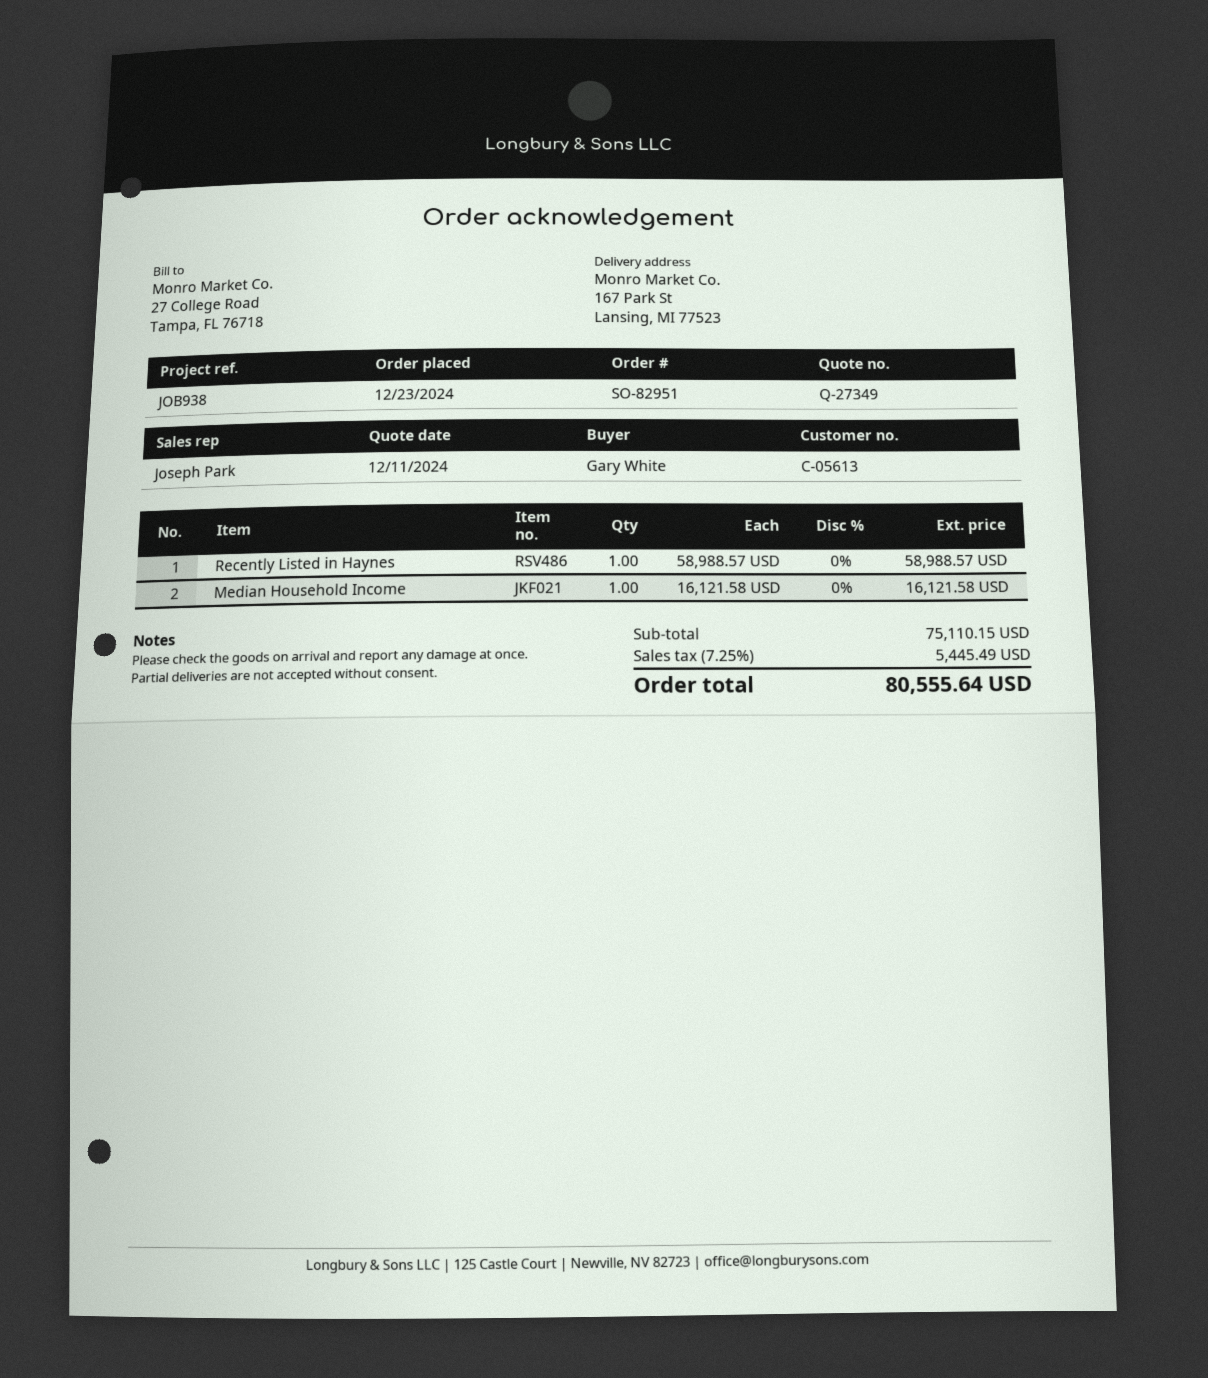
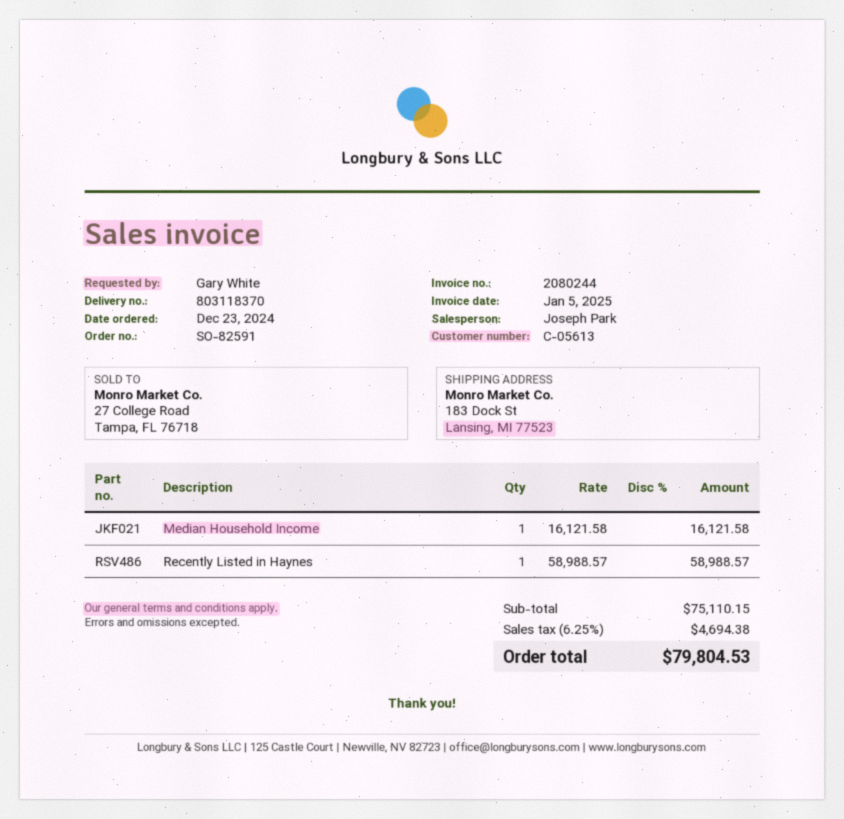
order number: SO-82951 -> SO-82591
ship to: 167 Park St, Lansing, MI 77523 -> 183 Dock St, Lansing, MI 77523
tax: 7.25% = 5445.49 -> 6.25% = 4694.38
total: 80555.64 -> 79804.53

